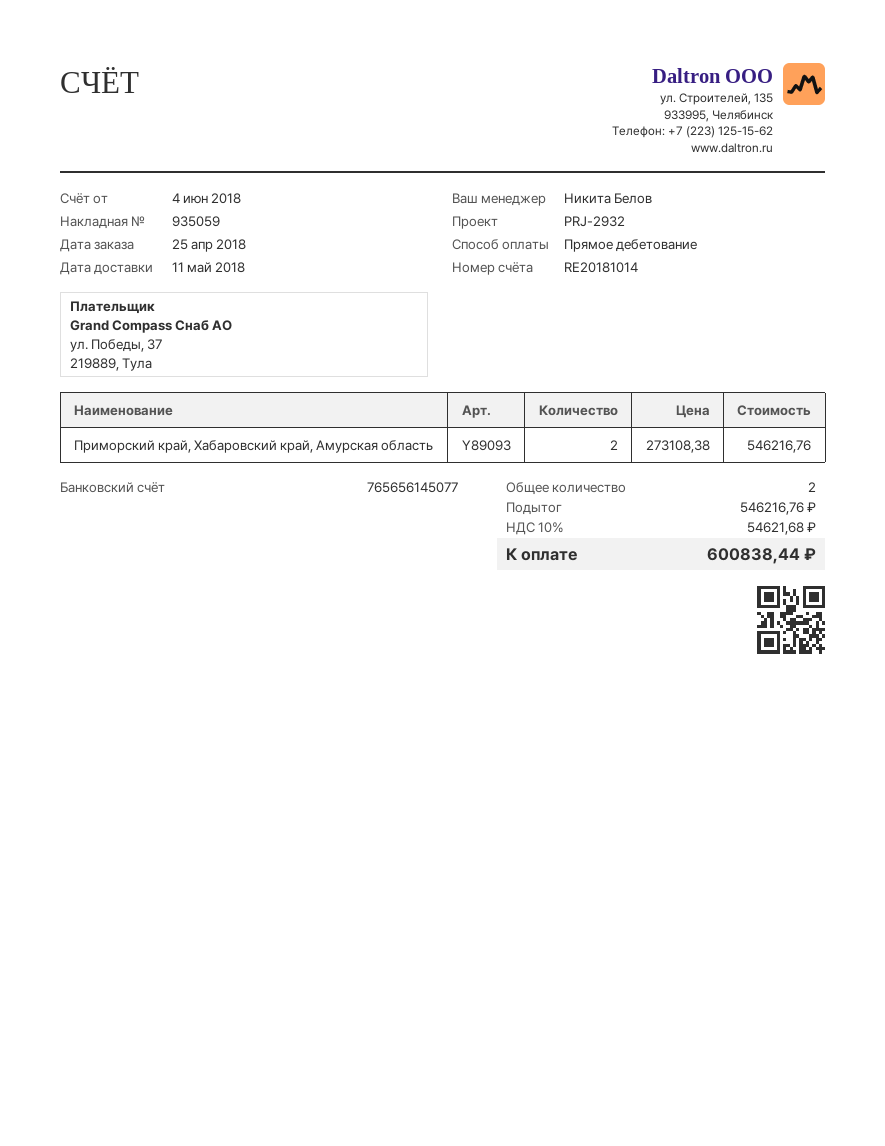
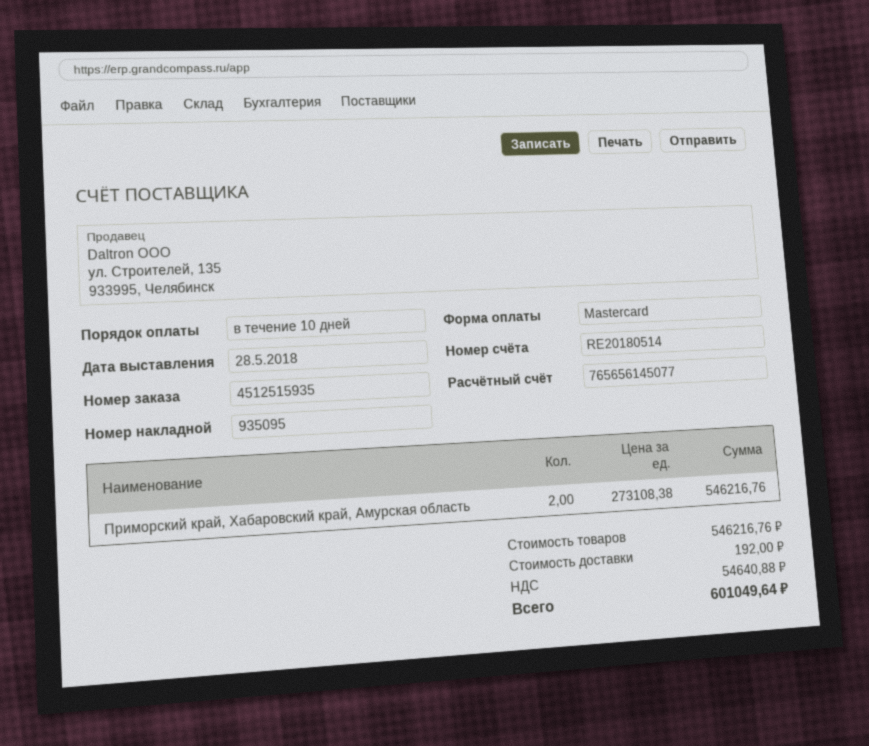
delivery note number: 935059 -> 935095
invoice number: RE20181014 -> RE20180514
invoice date: 2018-06-04 -> 2018-05-28
payment method: direct debit -> Mastercard
shipping: none -> 192.00
tax: 54621.68 -> 54640.88
total: 600838.44 -> 601049.64

